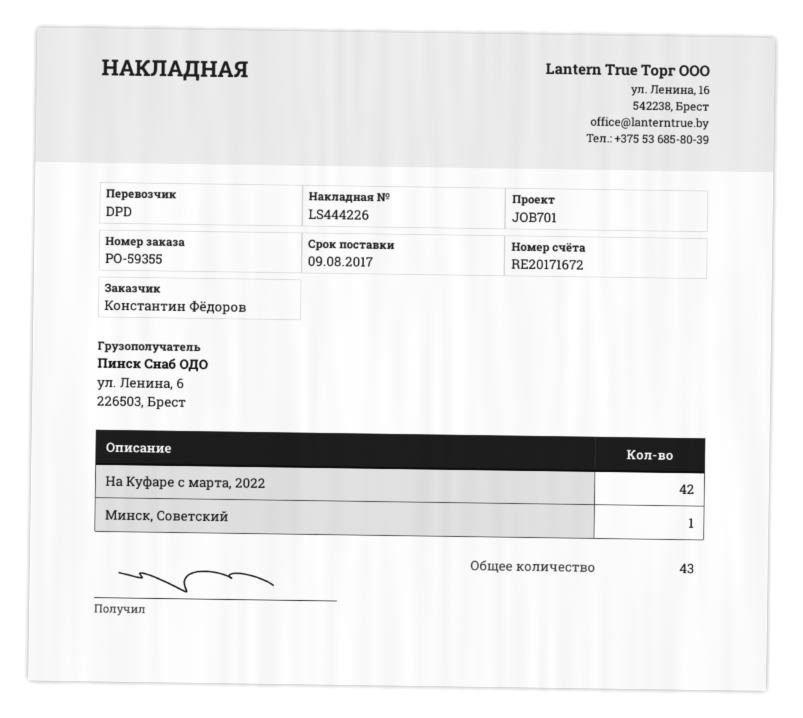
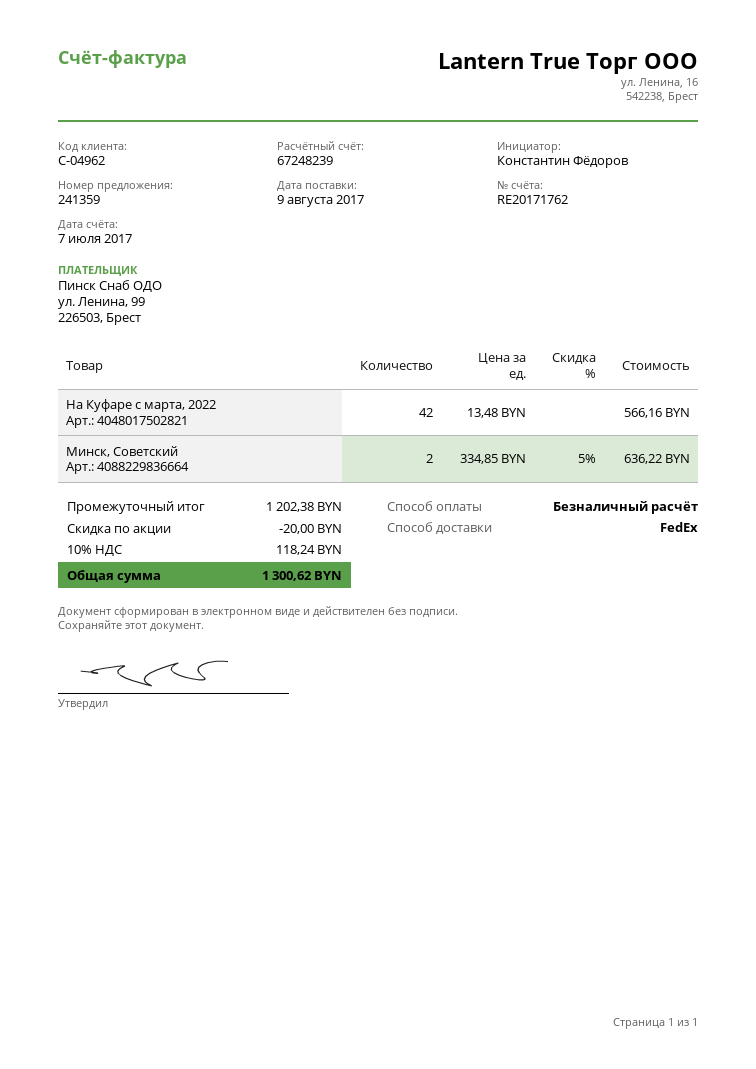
invoice number: RE20171672 -> RE20171762
shipping method: DPD -> FedEx
Минск, Советский: 1 -> 2

